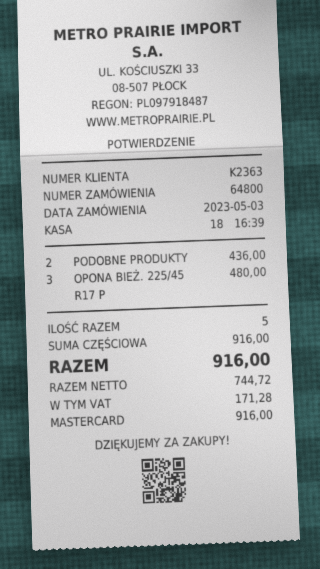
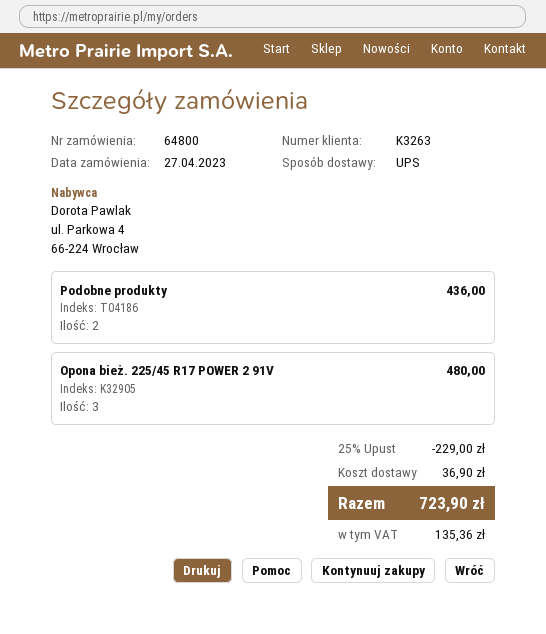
order date: 2023-05-03 -> 2023-04-27
customer number: K2363 -> K3263
discount: none -> 25% = 229.00
shipping: none -> 36.90
tax: 171.28 -> 135.36
total: 916.00 -> 723.90

